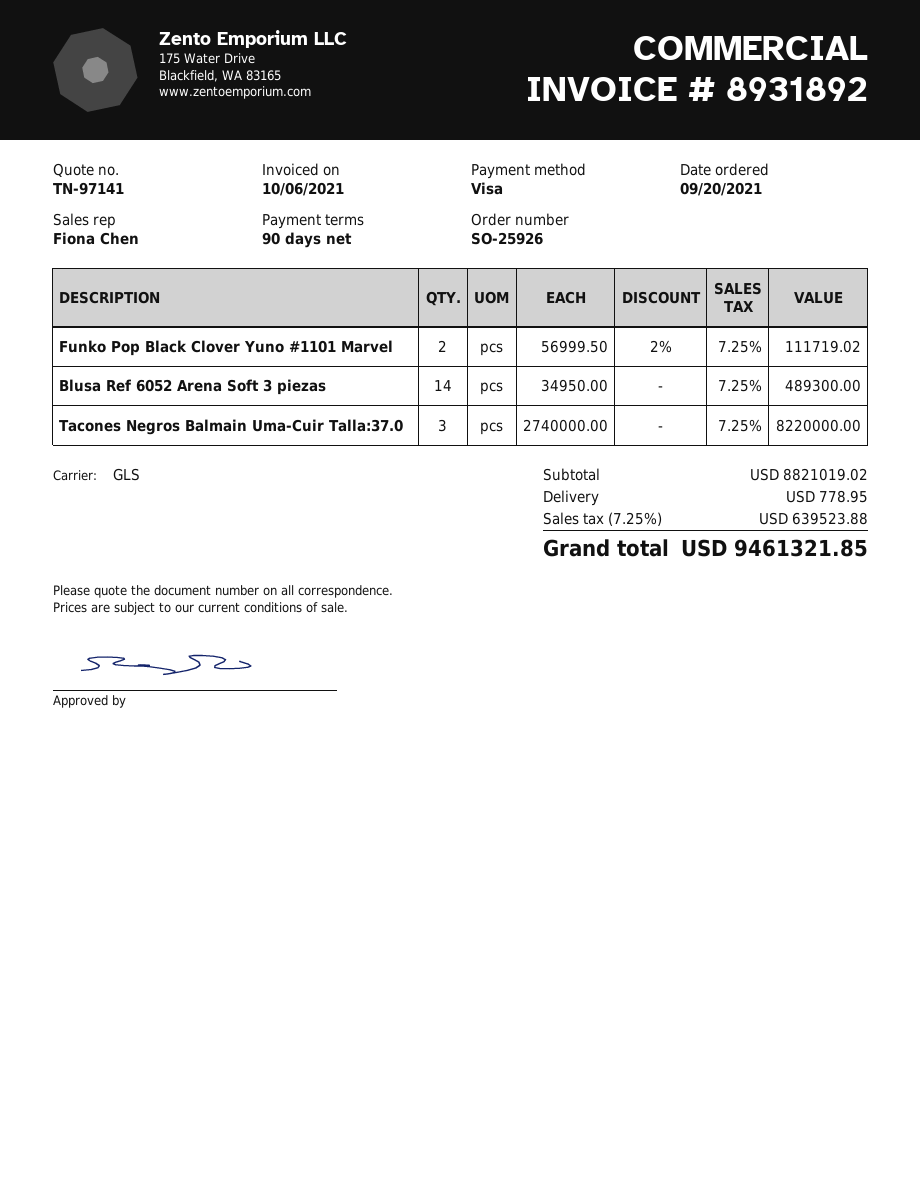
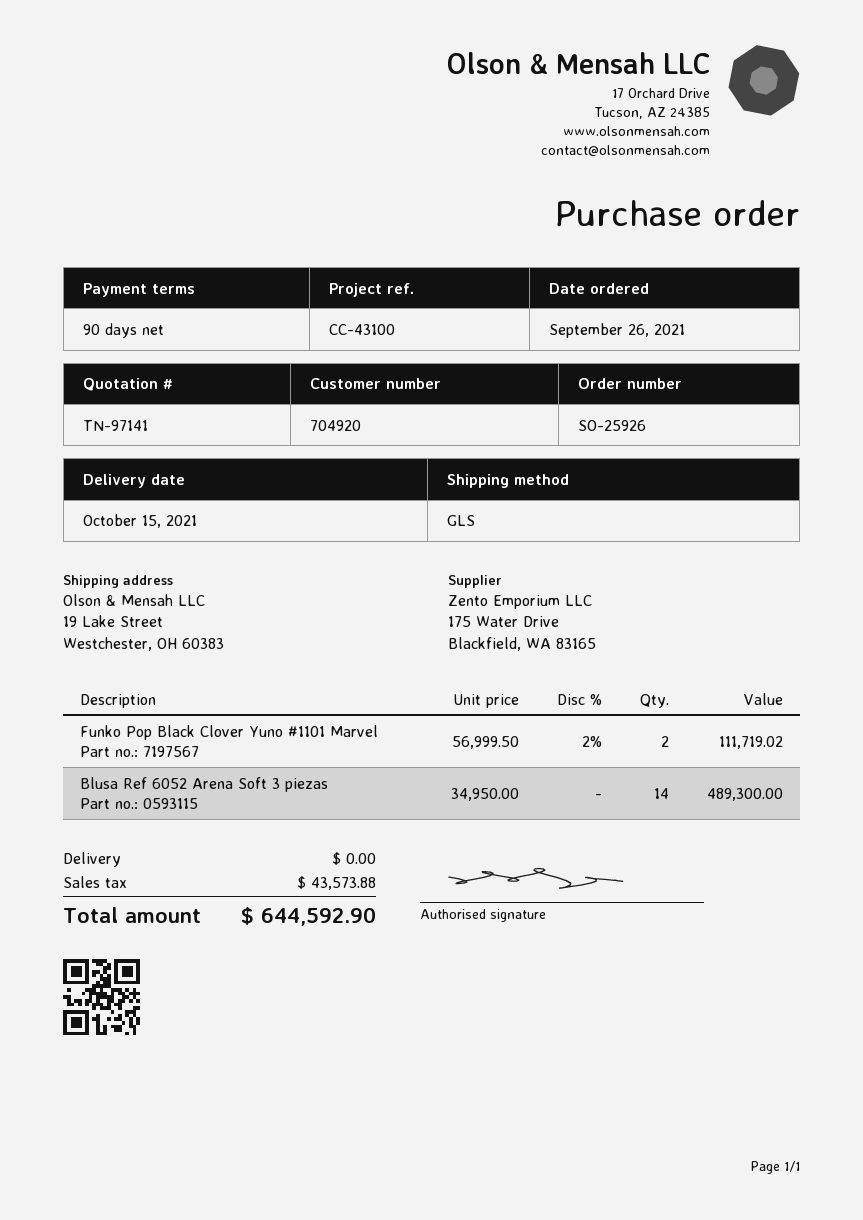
order date: 2021-09-20 -> 2021-09-26
Tacones Negros Balmain Uma-Cuir Talla:37.0: 3 x 2740000.00 = 8220000.00 -> none
shipping: 778.95 -> 0.00
tax: 639523.88 -> 43573.88
total: 9461321.85 -> 644592.90

